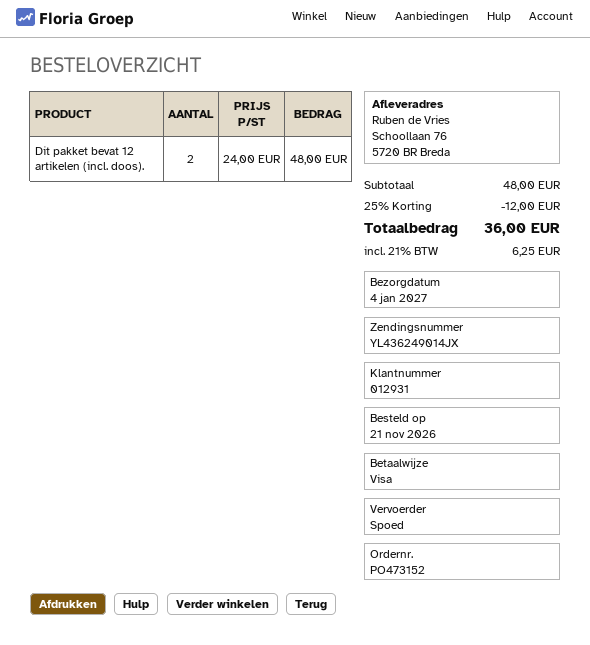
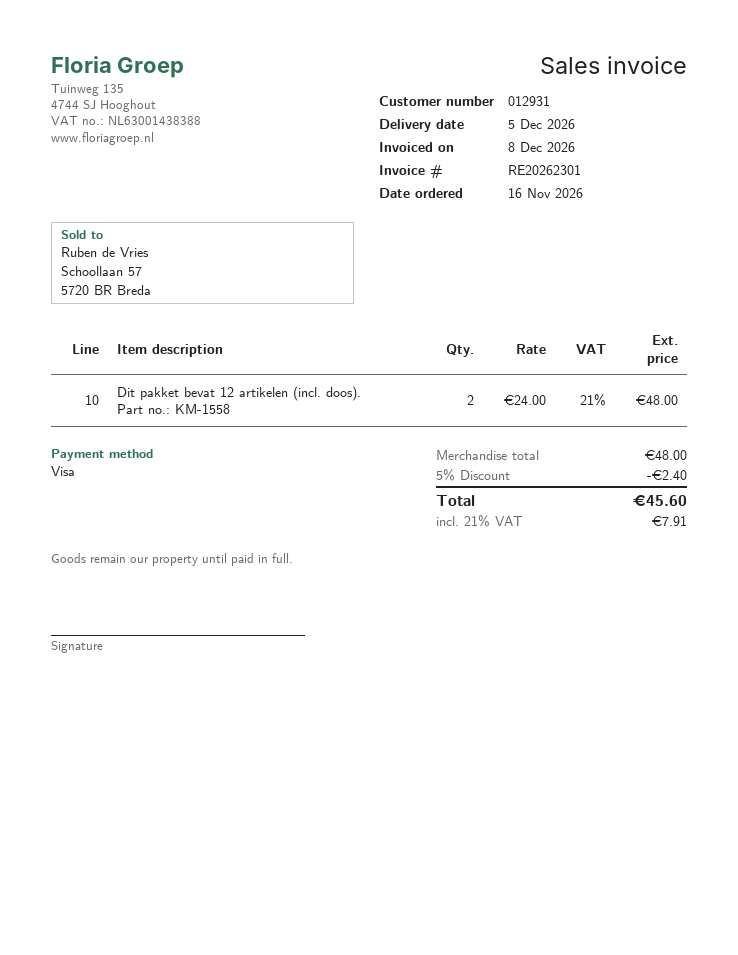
order date: 2026-11-21 -> 2026-11-16
delivery date: 2027-01-04 -> 2026-12-05
discount: 25% = 12.00 -> 5% = 2.40
tax: 21% = 6.25 -> 21% = 7.91
total: 36.00 -> 45.60

